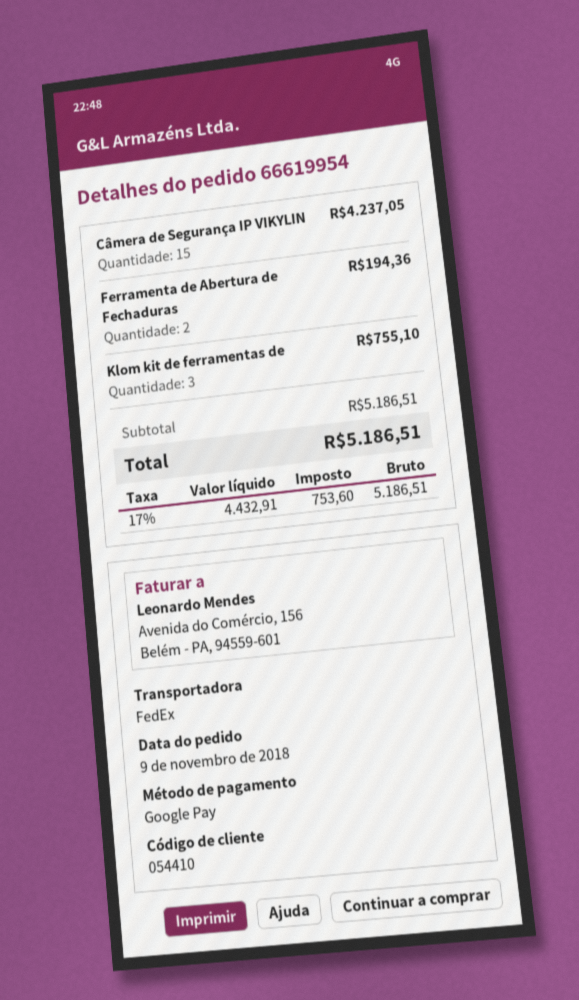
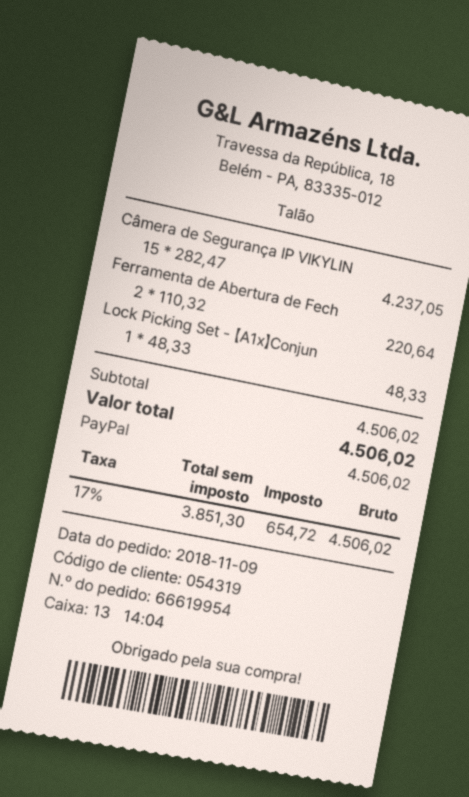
customer number: 054410 -> 054319
payment method: Google Pay -> PayPal
Ferramenta de Abertura de Fechaduras: 2 for 194.36 -> 2 for 220.64
Klom kit de ferramentas de: 3 for 755.10 -> none
Lock Picking Set - 【A1x】Conjun: none -> 1 for 48.33
subtotal: 5186.51 -> 4506.02
net: 4432.91 -> 3851.30
tax: 17% = 753.60 -> 17% = 654.72
total: 5186.51 -> 4506.02

